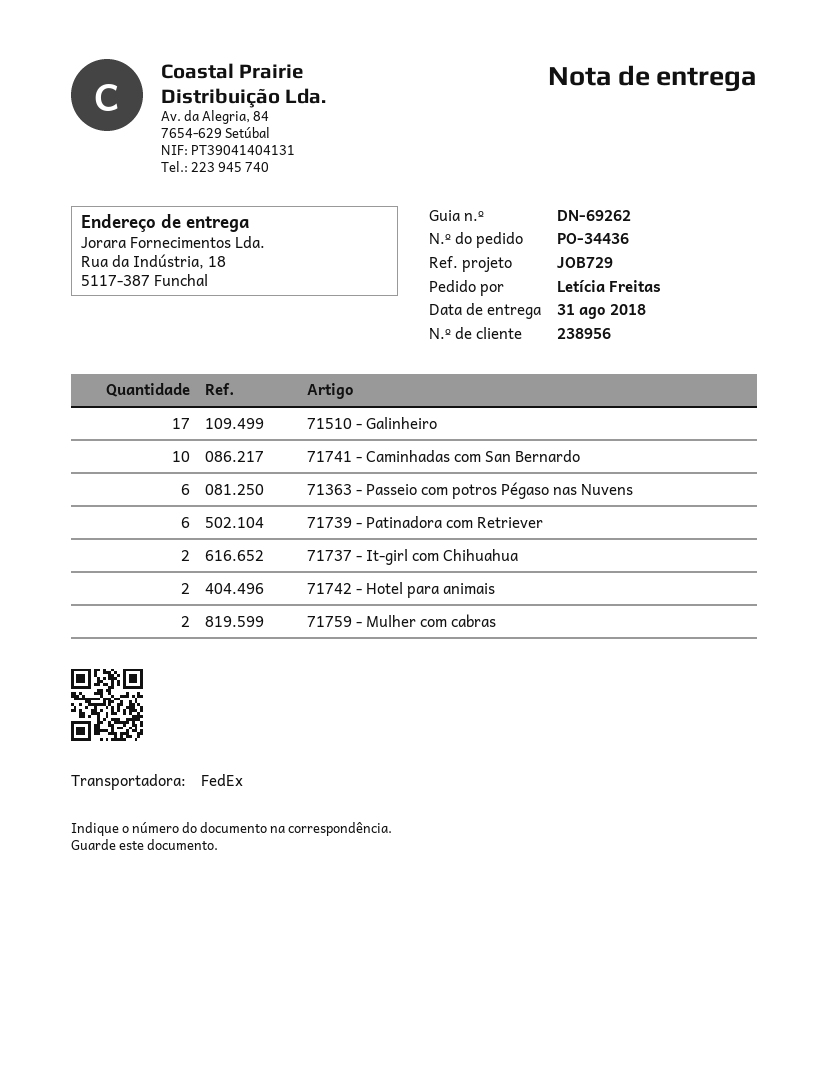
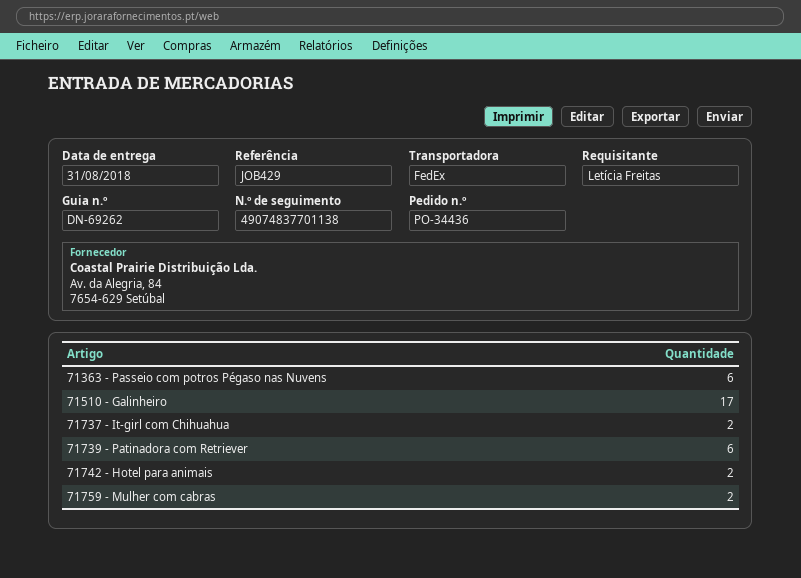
reference: JOB729 -> JOB429
71741 - Caminhadas com San Bernardo: 10 -> none

